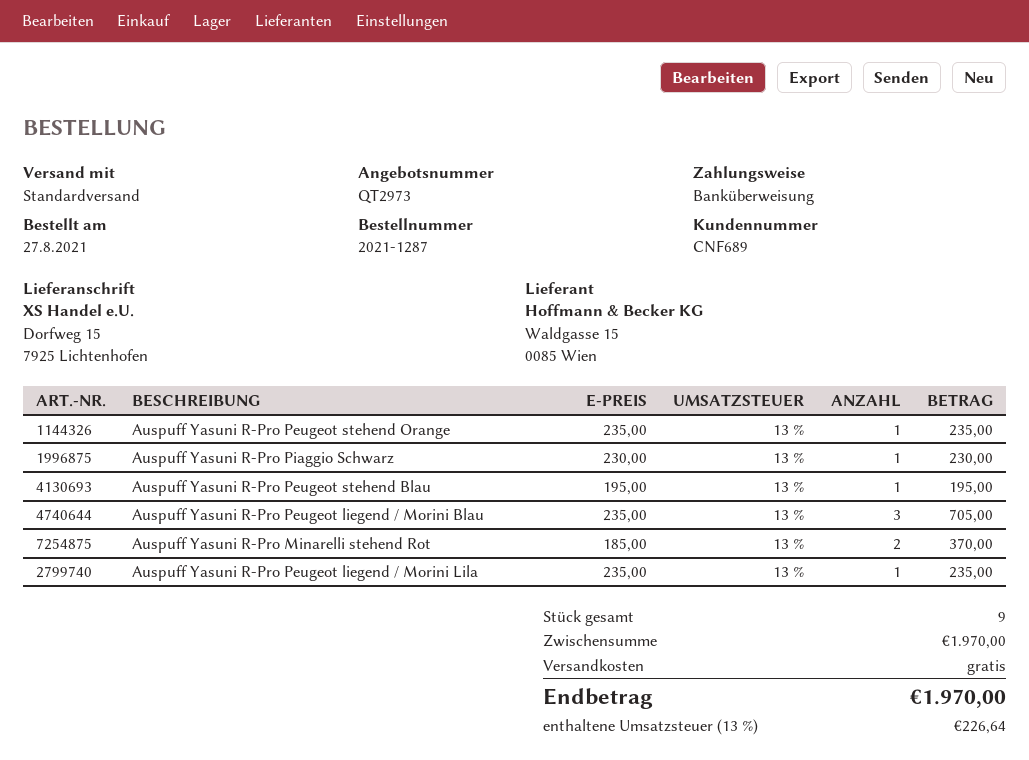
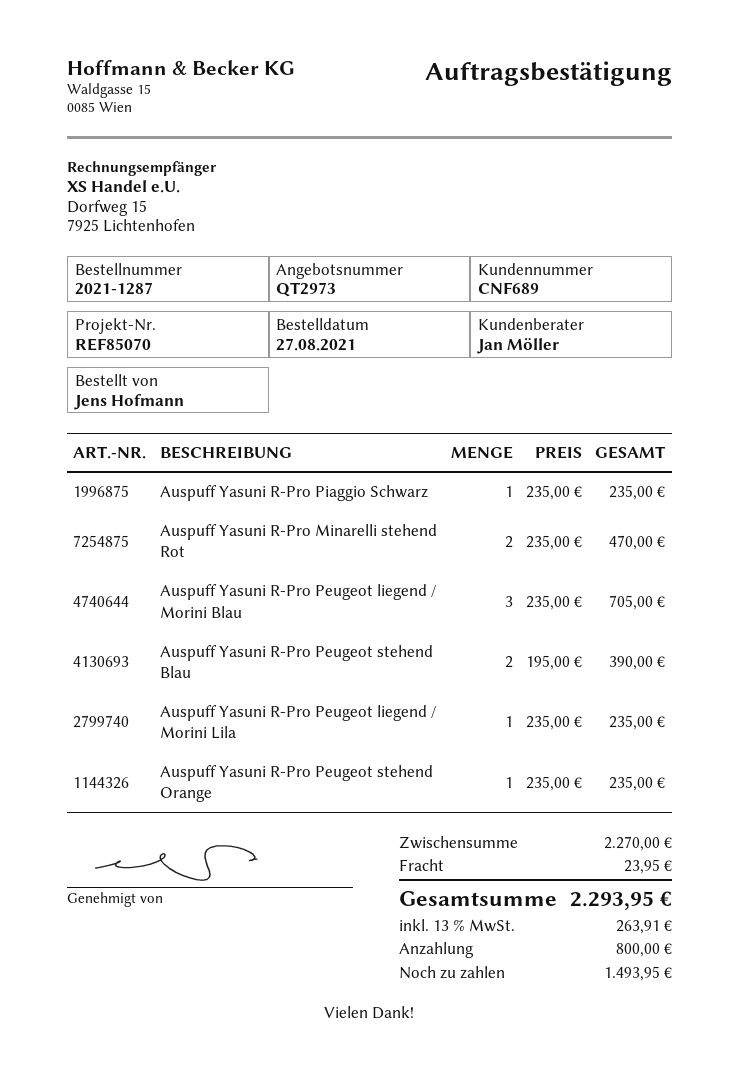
Auspuff Yasuni R-Pro Piaggio Schwarz: 1 x 230.00 = 230.00 -> 1 x 235.00 = 235.00
Auspuff Yasuni R-Pro Peugeot stehend Blau: 1 x 195.00 = 195.00 -> 2 x 195.00 = 390.00
Auspuff Yasuni R-Pro Minarelli stehend Rot: 2 x 185.00 = 370.00 -> 2 x 235.00 = 470.00
subtotal: 1970.00 -> 2270.00
shipping: 0.00 -> 23.95
tax: 13% = 226.64 -> 13% = 263.91
total: 1970.00 -> 2293.95

